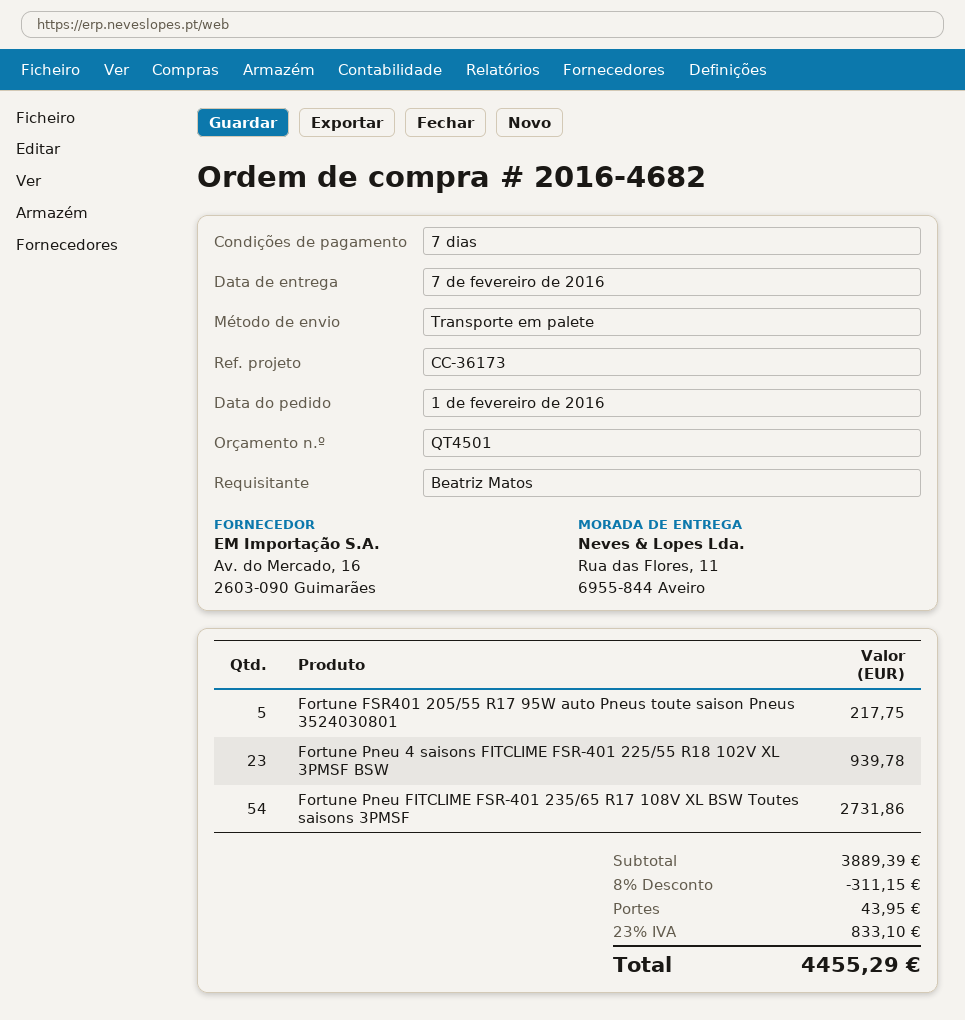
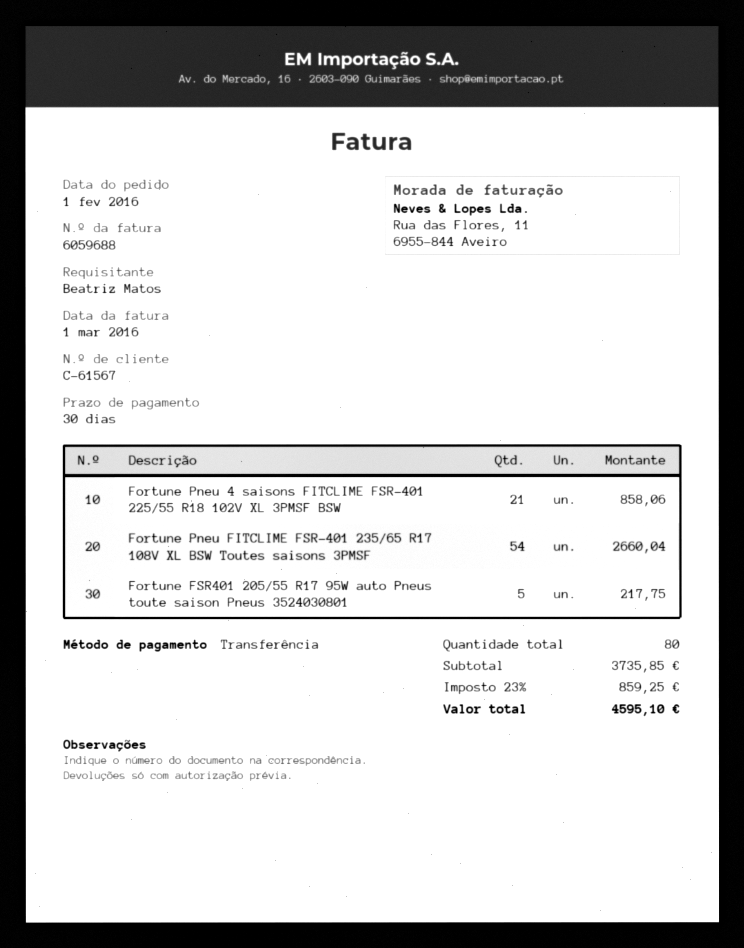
payment terms: 7 days -> 30 days
Fortune Pneu 4 saisons FITCLIME FSR-401 225/55 R18 102V XL 3PMSF BSW: 23 for 939.78 -> 21 for 858.06
Fortune Pneu FITCLIME FSR-401 235/65 R17 108V XL BSW Toutes saisons 3PMSF: 54 for 2731.86 -> 54 for 2660.04
subtotal: 3889.39 -> 3735.85
discount: 8% = 311.15 -> none
shipping: 43.95 -> none
tax: 23% = 833.10 -> 23% = 859.25
total: 4455.29 -> 4595.10

